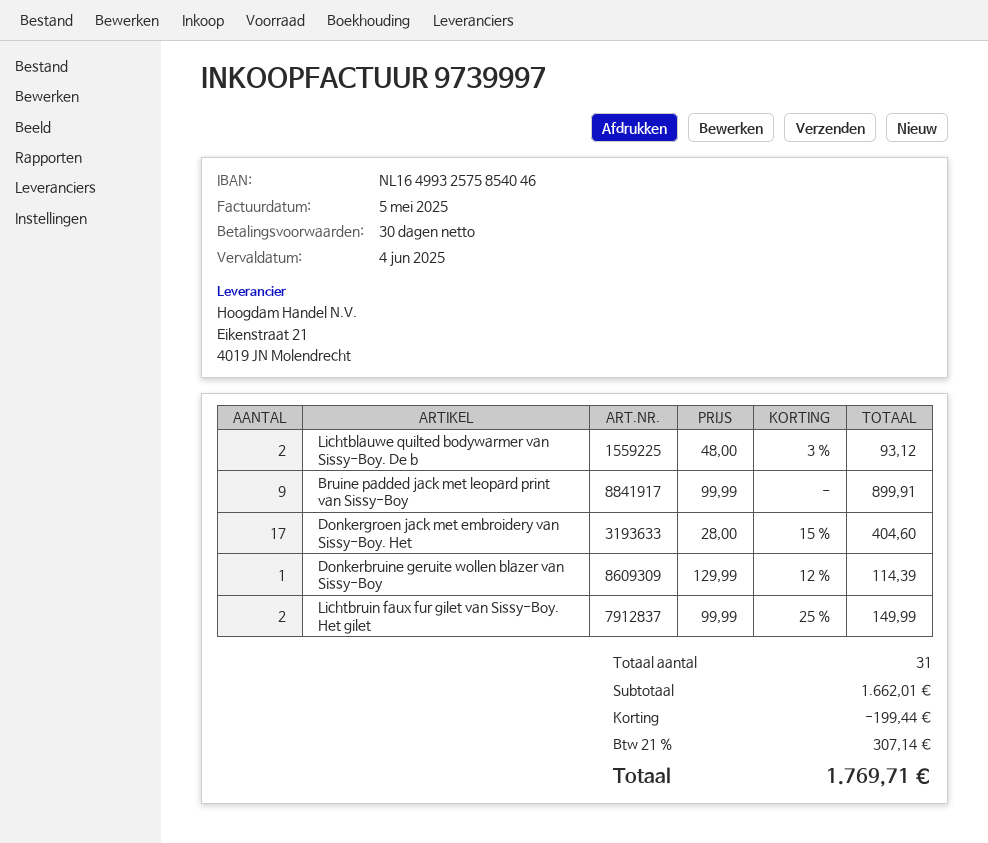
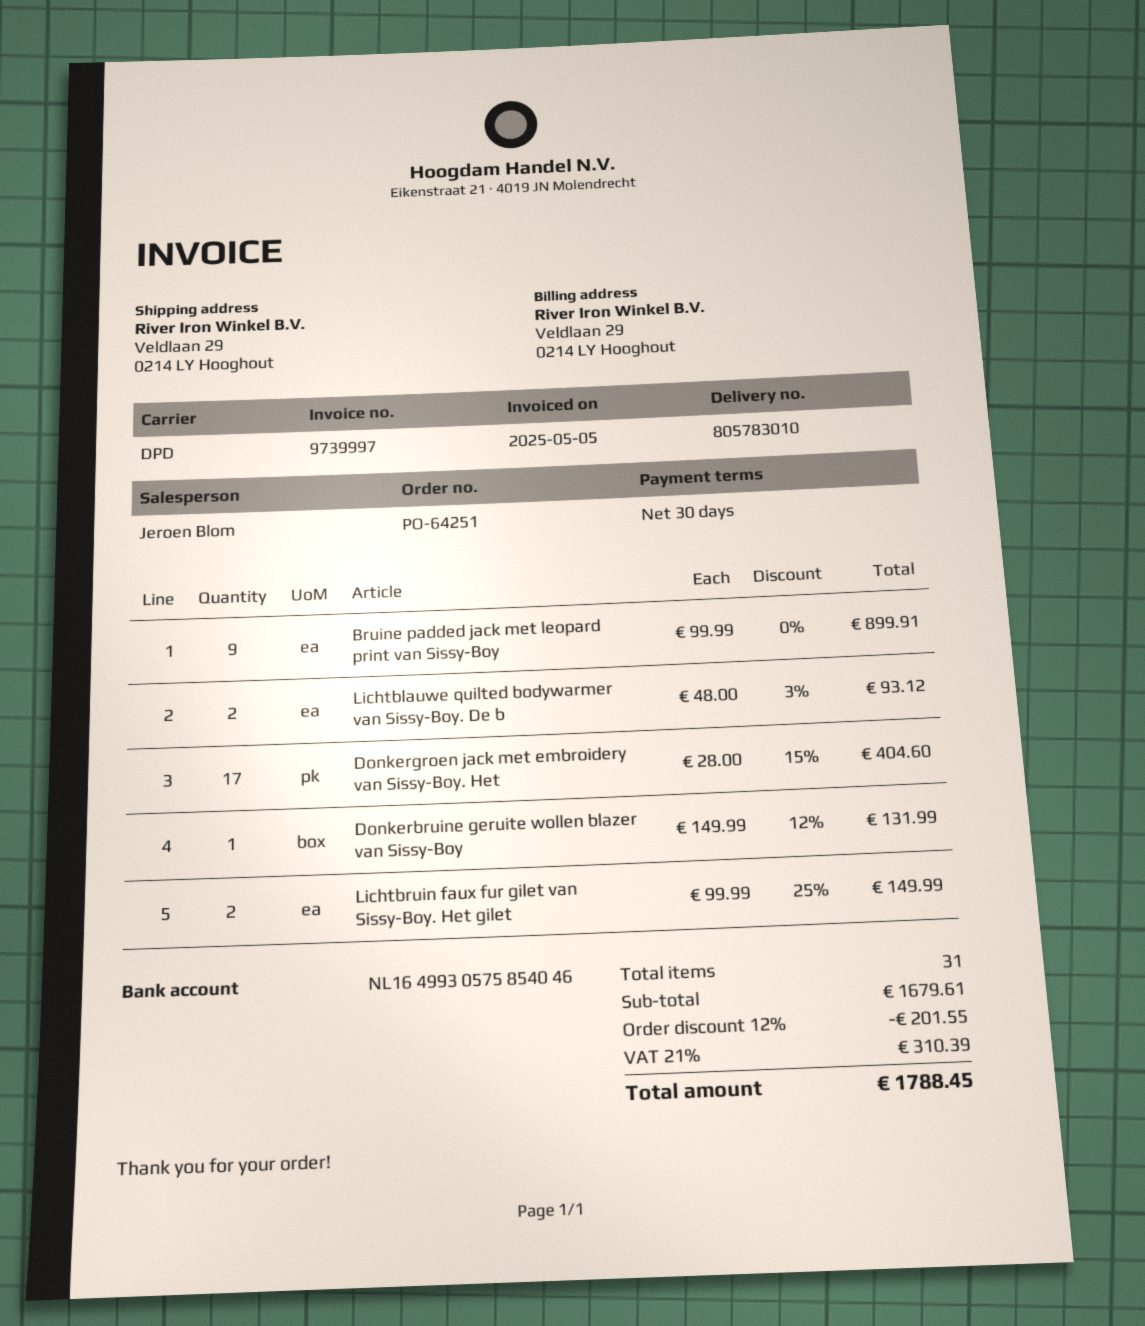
bank account: NL1649932575854046 -> NL1649930575854046
Donkerbruine geruite wollen blazer van Sissy-Boy: 1 x 129.99 - 12% = 114.39 -> 1 x 149.99 - 12% = 131.99
subtotal: 1662.01 -> 1679.61
discount: 199.44 -> 201.55
tax: 21% = 307.14 -> 21% = 310.39
total: 1769.71 -> 1788.45

